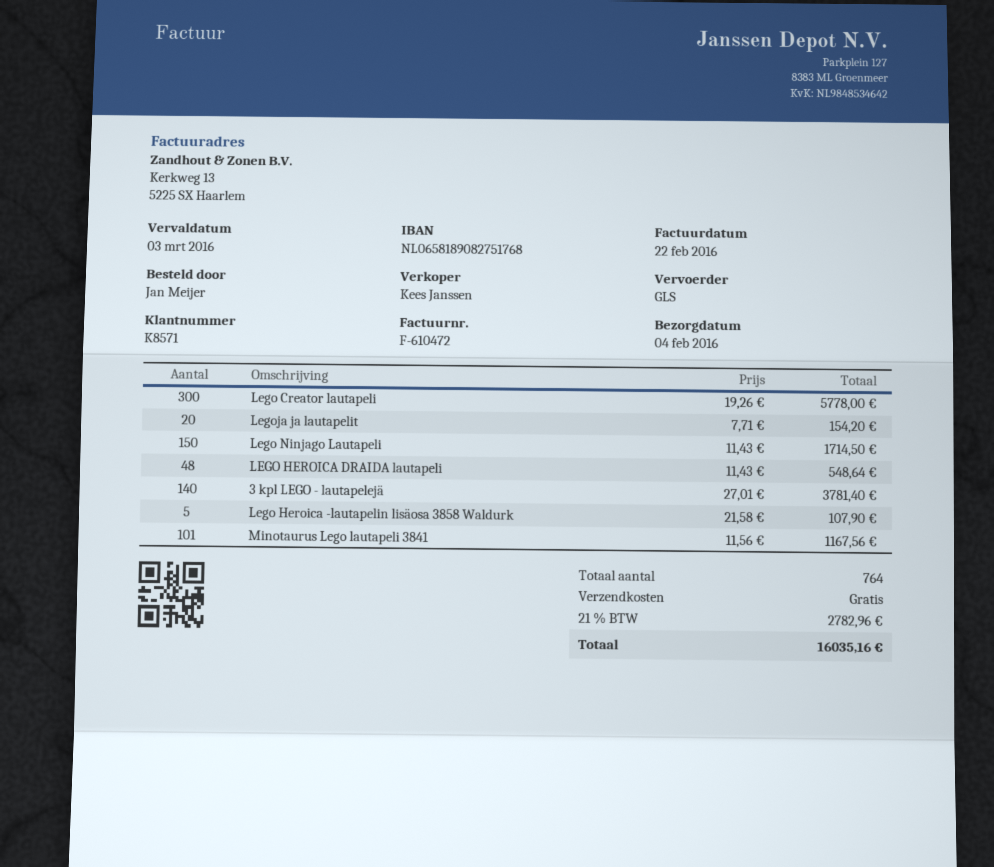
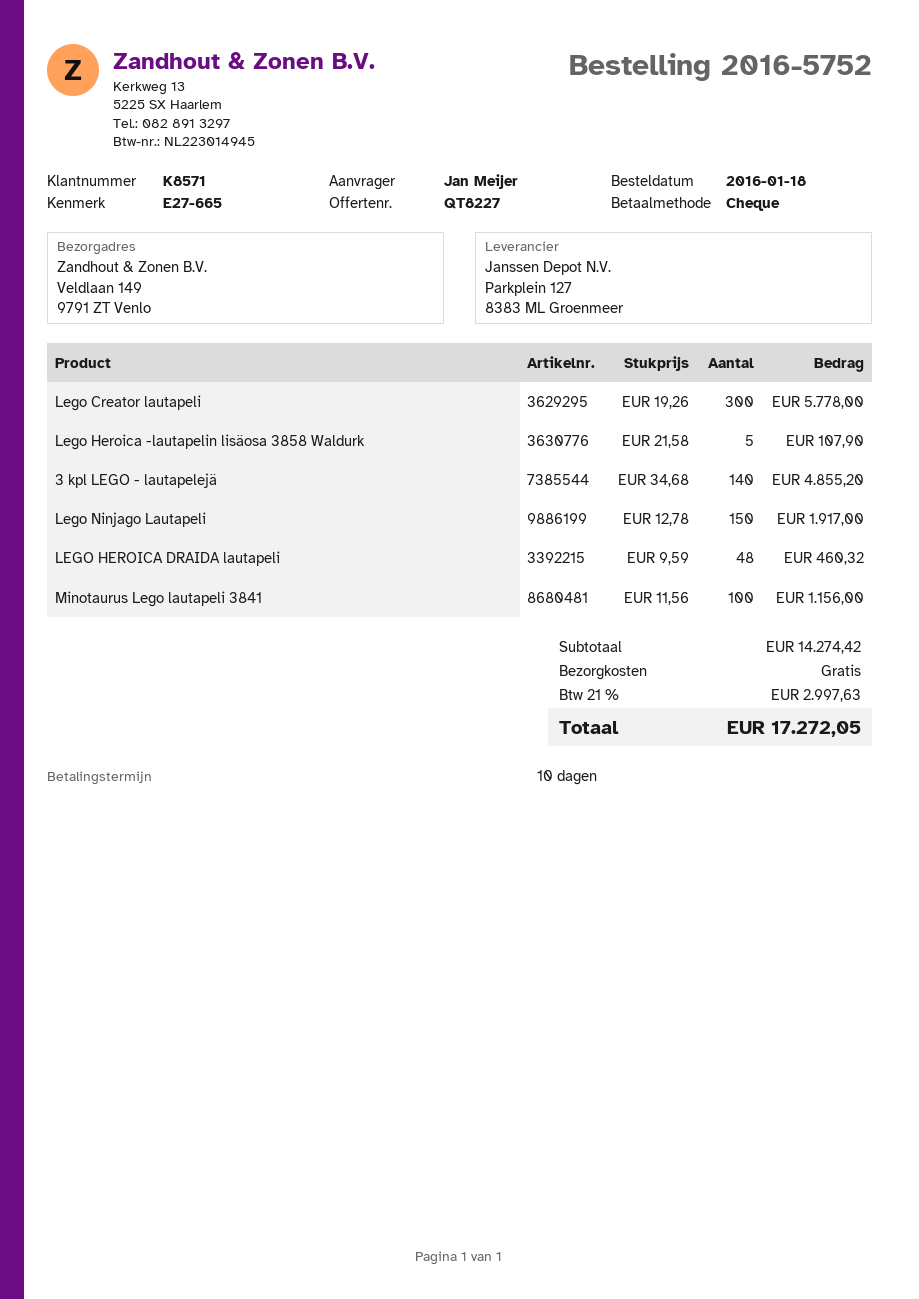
Legoja ja lautapelit: 20 x 7.71 = 154.20 -> none
Lego Ninjago Lautapeli: 150 x 11.43 = 1714.50 -> 150 x 12.78 = 1917.00
LEGO HEROICA DRAIDA lautapeli: 48 x 11.43 = 548.64 -> 48 x 9.59 = 460.32
3 kpl LEGO - lautapelejä: 140 x 27.01 = 3781.40 -> 140 x 34.68 = 4855.20
Minotaurus Lego lautapeli 3841: 101 x 11.56 = 1167.56 -> 100 x 11.56 = 1156.00
tax: 21% = 2782.96 -> 21% = 2997.63
total: 16035.16 -> 17272.05

